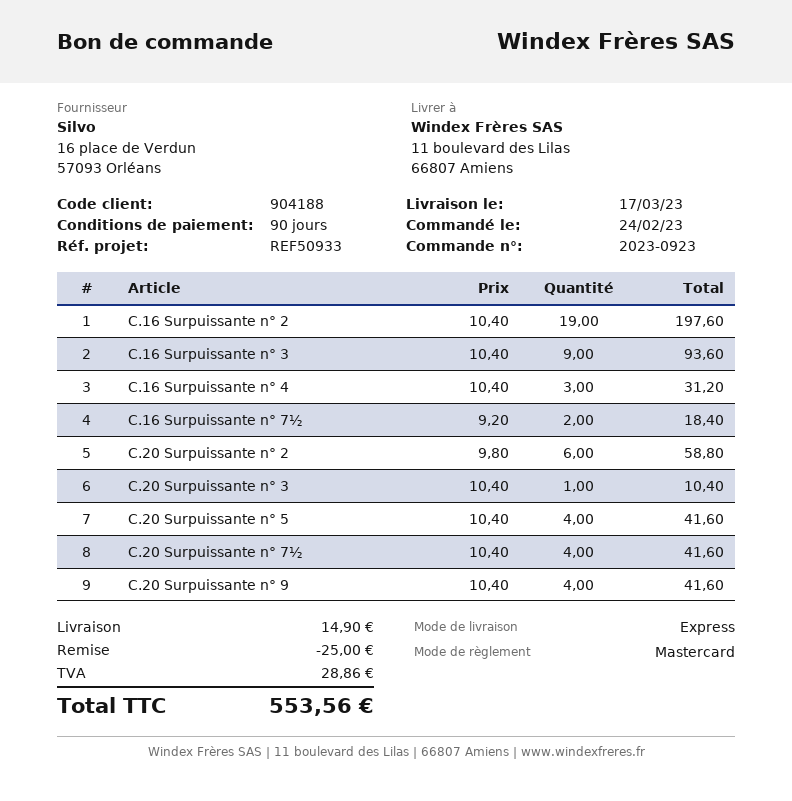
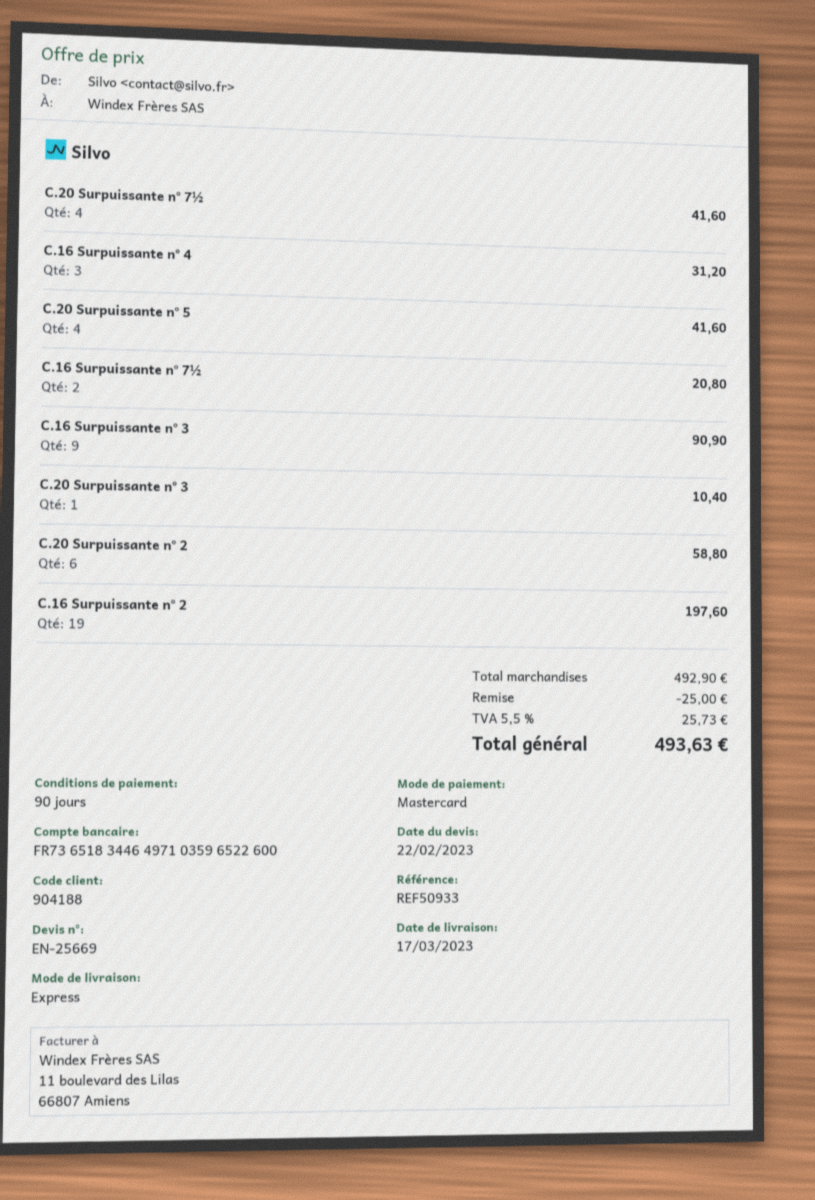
C.16 Surpuissante n° 3: 9 for 93.60 -> 9 for 90.90
C.16 Surpuissante n° 7½: 2 for 18.40 -> 2 for 20.80
C.20 Surpuissante n° 9: 4 for 41.60 -> none
shipping: 14.90 -> none
tax: 28.86 -> 25.73
total: 553.56 -> 493.63

